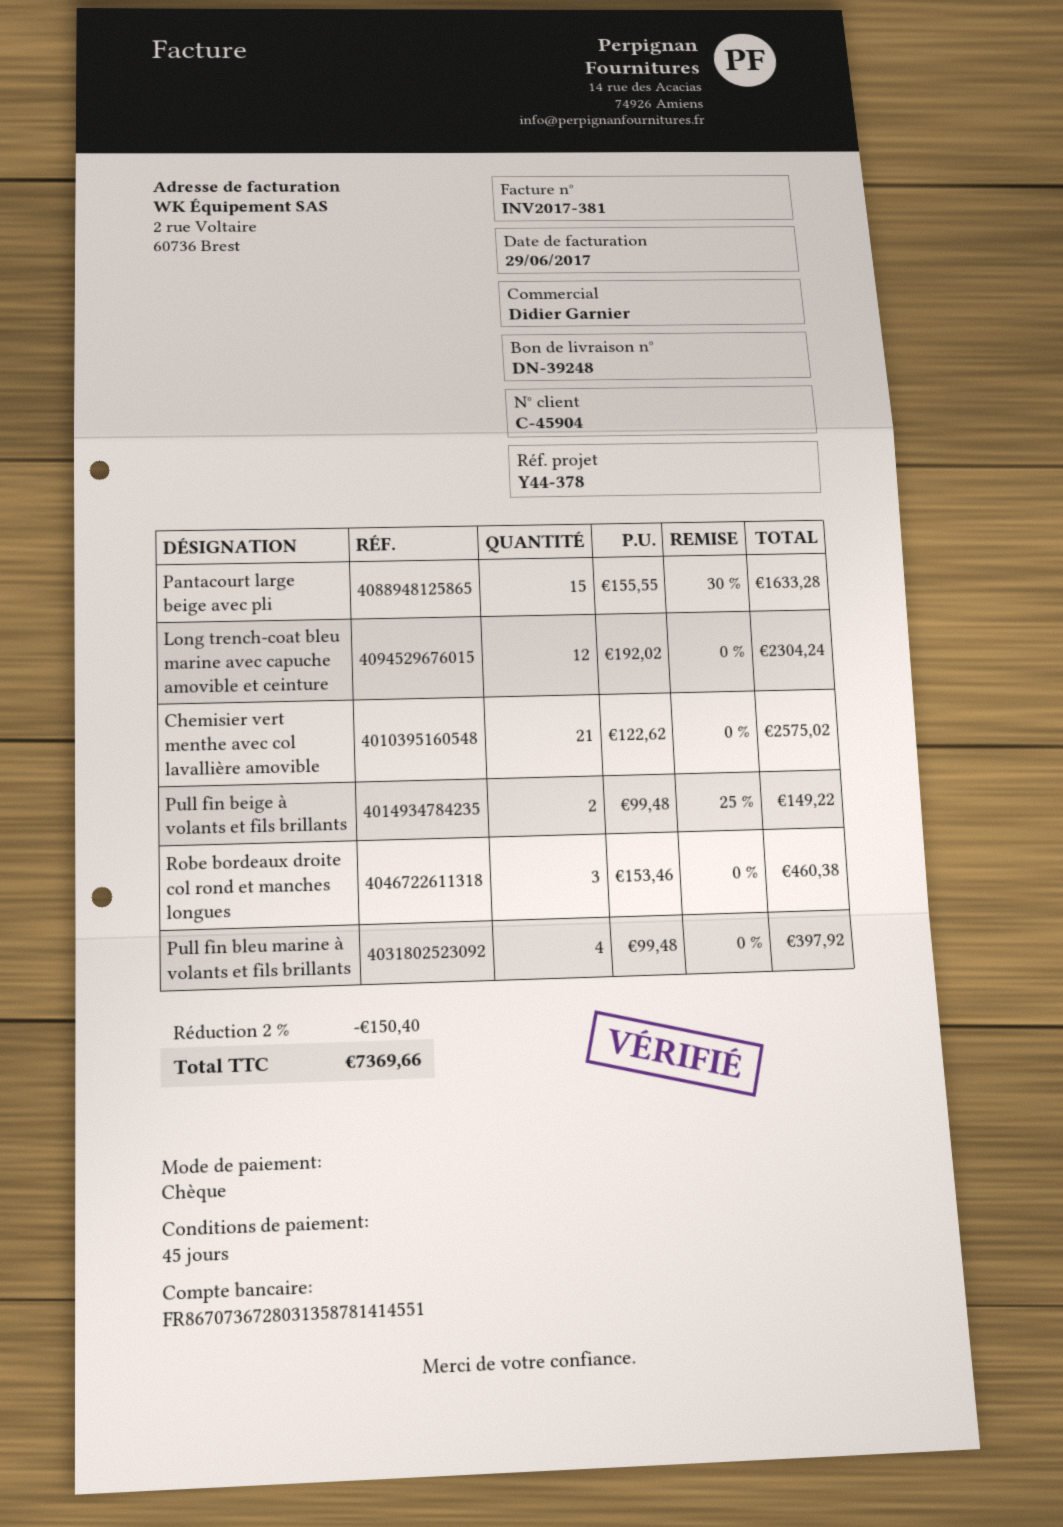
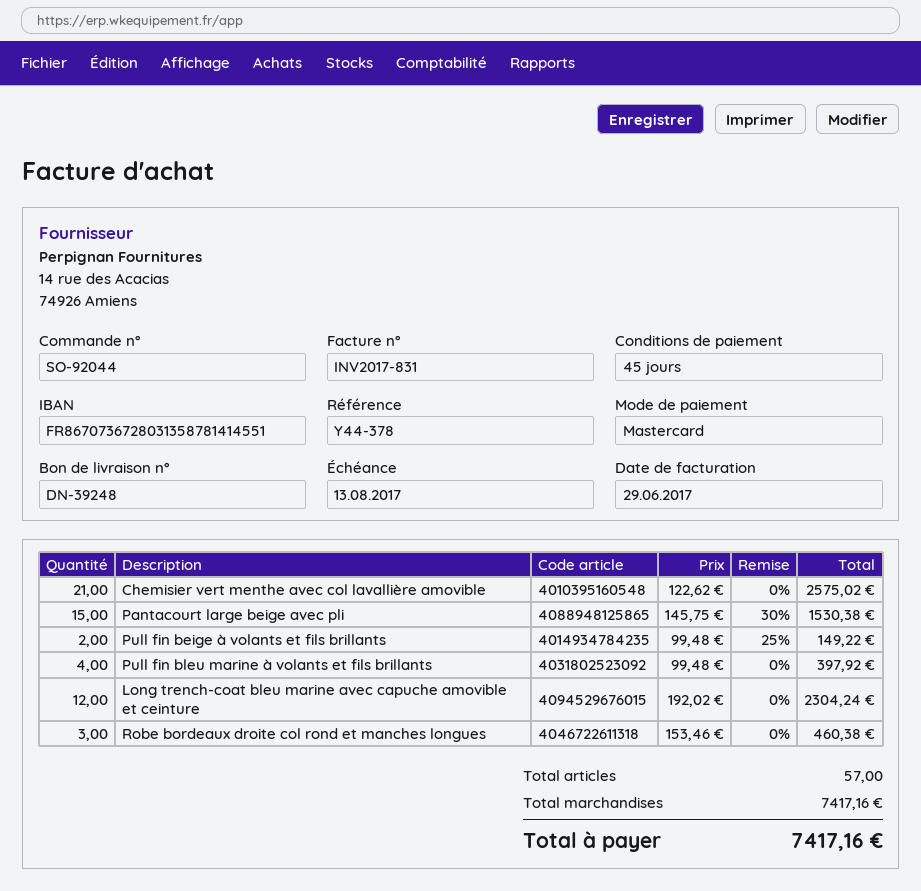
invoice number: INV2017-381 -> INV2017-831
payment method: cheque -> Mastercard
Pantacourt large beige avec pli: 15 x 155.55 - 30% = 1633.28 -> 15 x 145.75 - 30% = 1530.38
discount: 2% = 150.40 -> none
total: 7369.66 -> 7417.16

